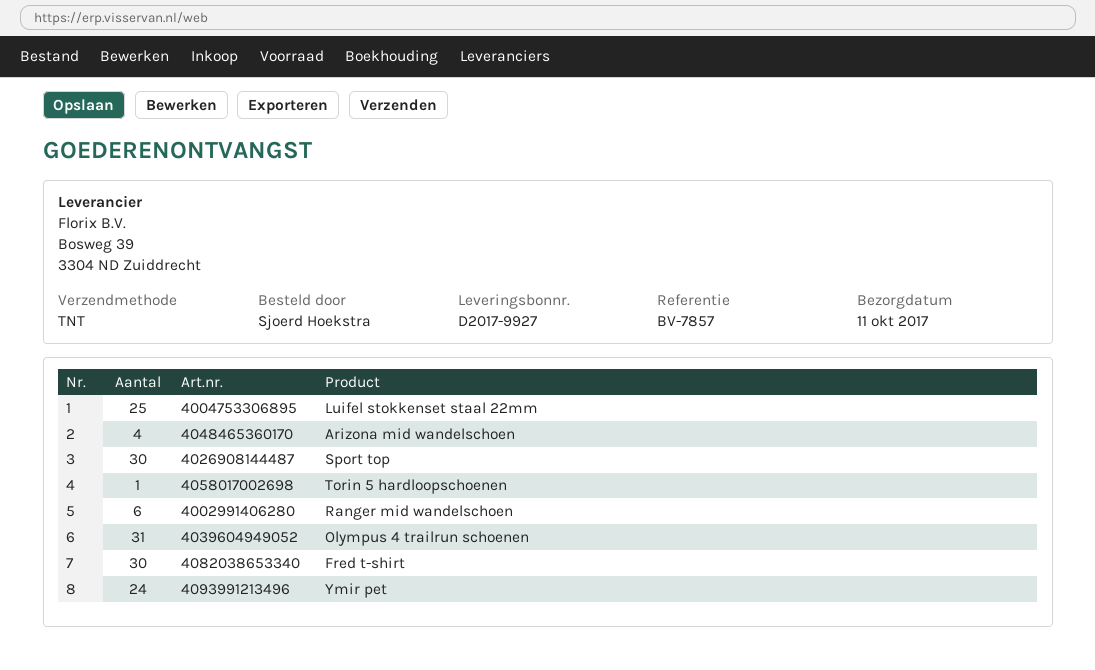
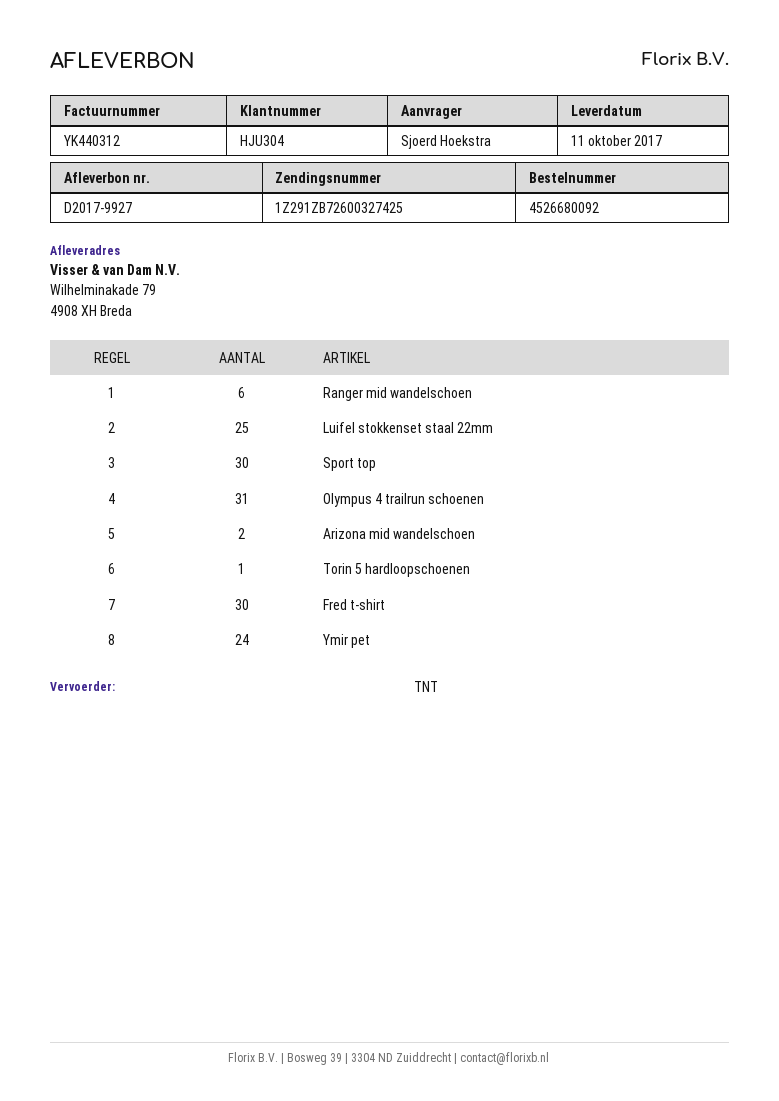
Arizona mid wandelschoen: 4 -> 2

